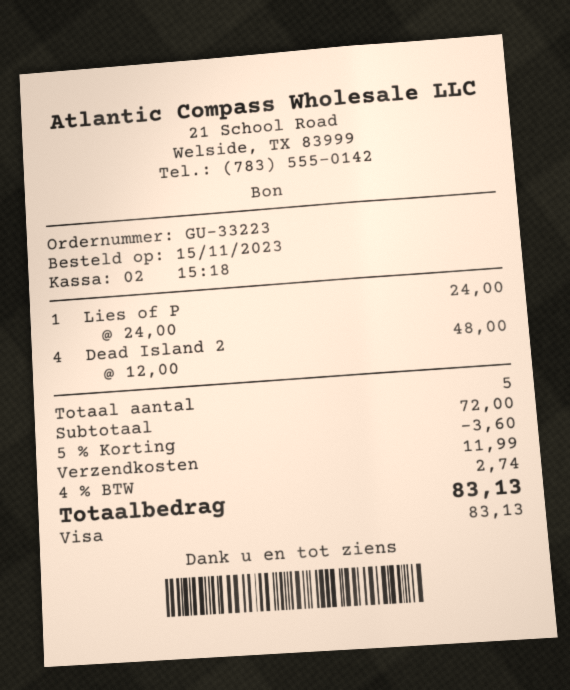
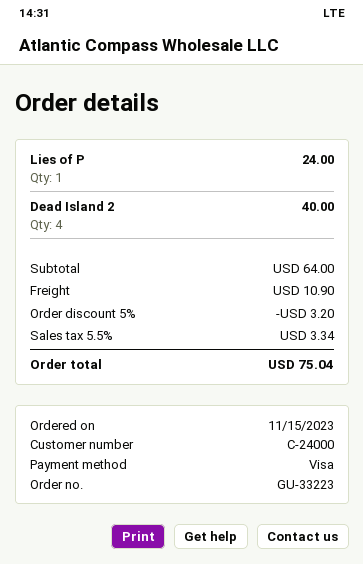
Dead Island 2: 4 for 48.00 -> 4 for 40.00
subtotal: 72.00 -> 64.00
discount: 5% = 3.60 -> 5% = 3.20
shipping: 11.99 -> 10.90
tax: 4% = 2.74 -> 5.5% = 3.34
total: 83.13 -> 75.04

